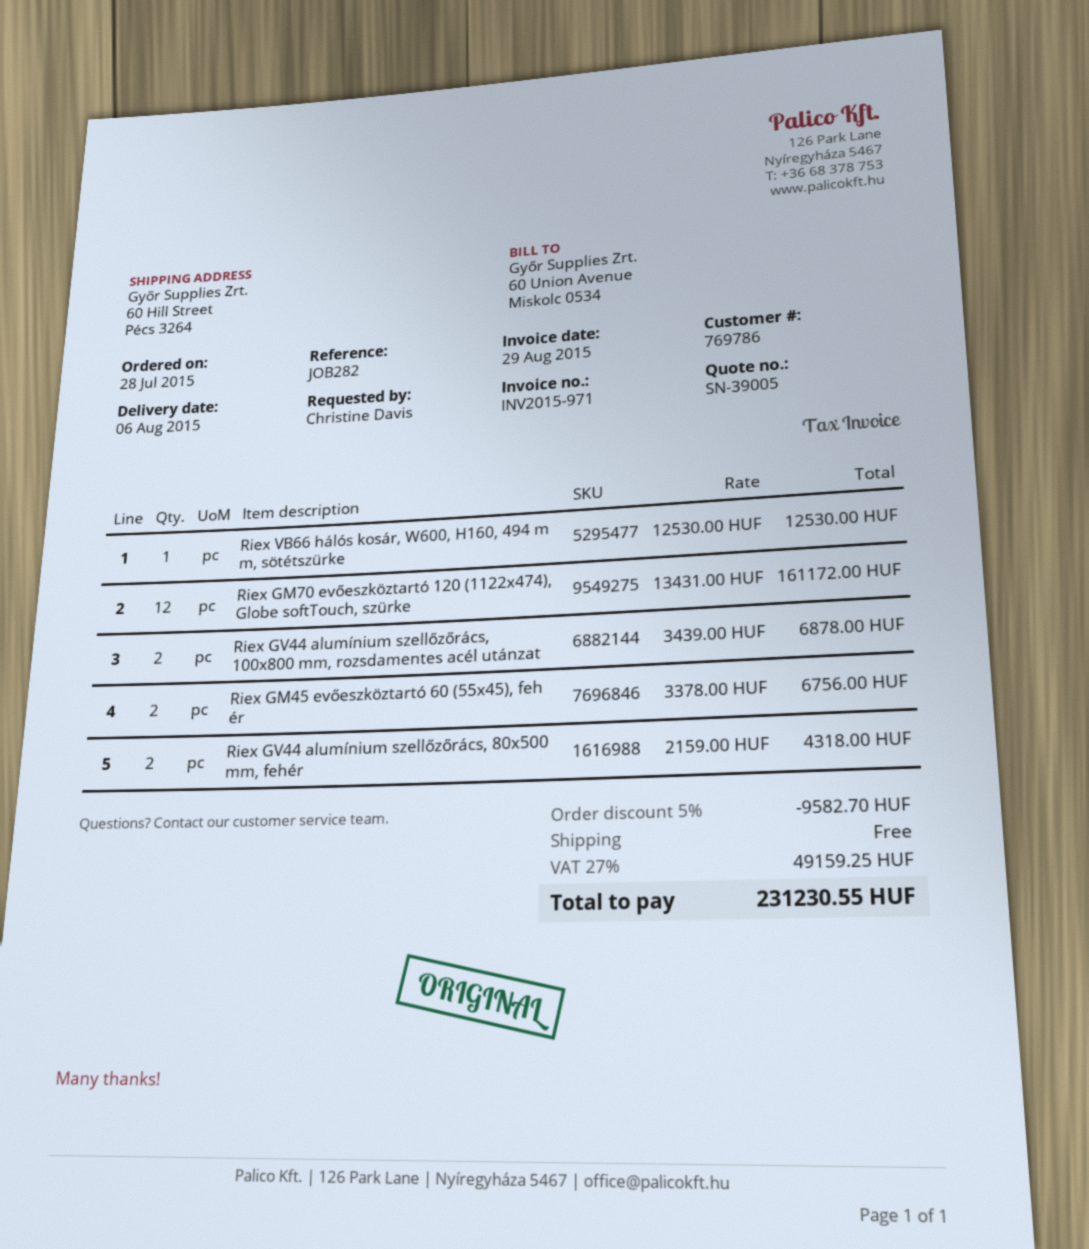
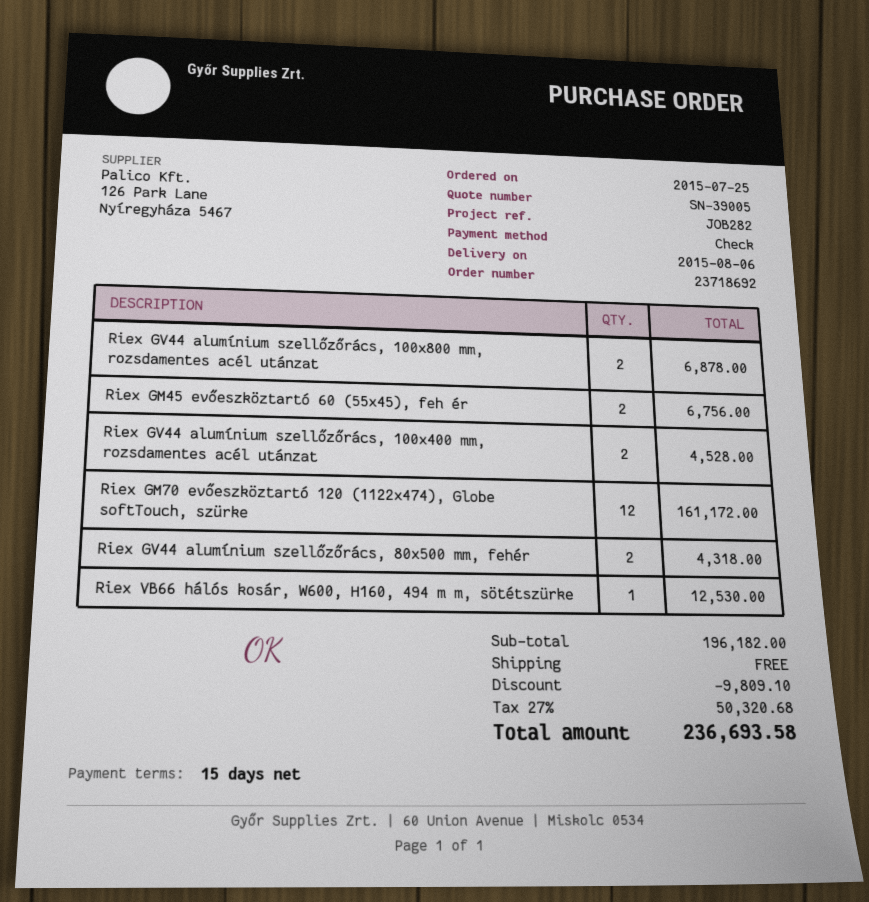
order date: 2015-07-28 -> 2015-07-25
Riex GV44 alumínium szellőzőrács, 100x400 mm, rozsdamentes acél utánzat: none -> 2 for 4528.00
discount: 9582.70 -> 9809.10
tax: 27% = 49159.25 -> 27% = 50320.68
total: 231230.55 -> 236693.58

